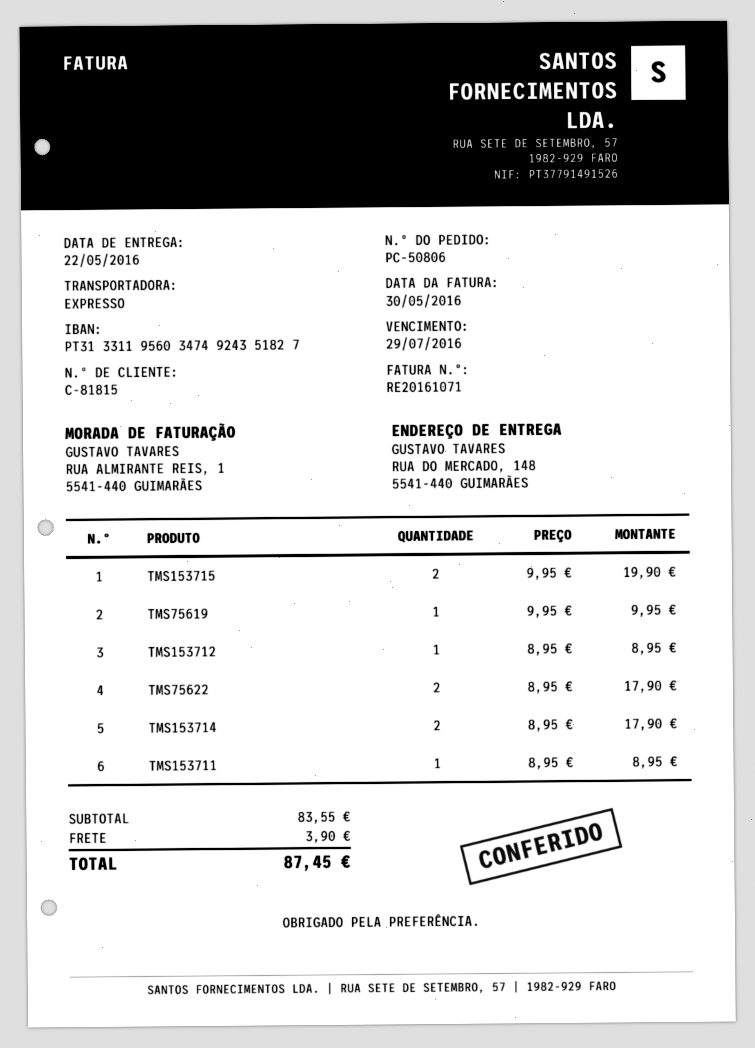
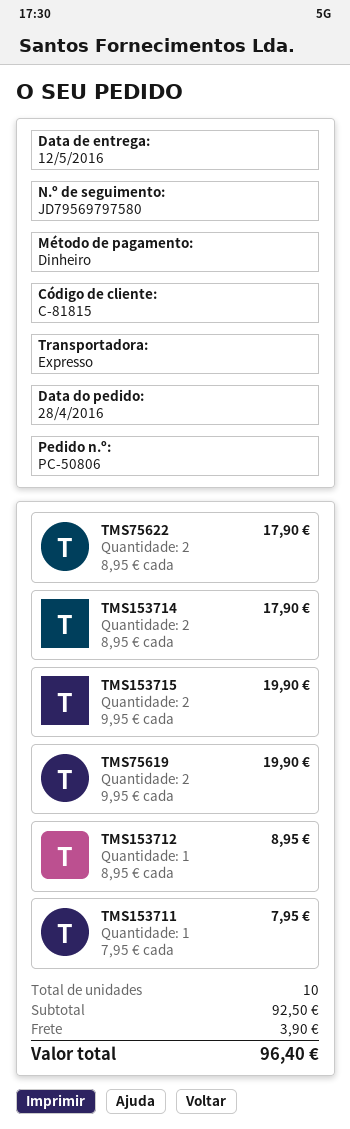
delivery date: 2016-05-22 -> 2016-05-12
TMS75619: 1 x 9.95 = 9.95 -> 2 x 9.95 = 19.90
TMS153711: 1 x 8.95 = 8.95 -> 1 x 7.95 = 7.95
subtotal: 83.55 -> 92.50
total: 87.45 -> 96.40

